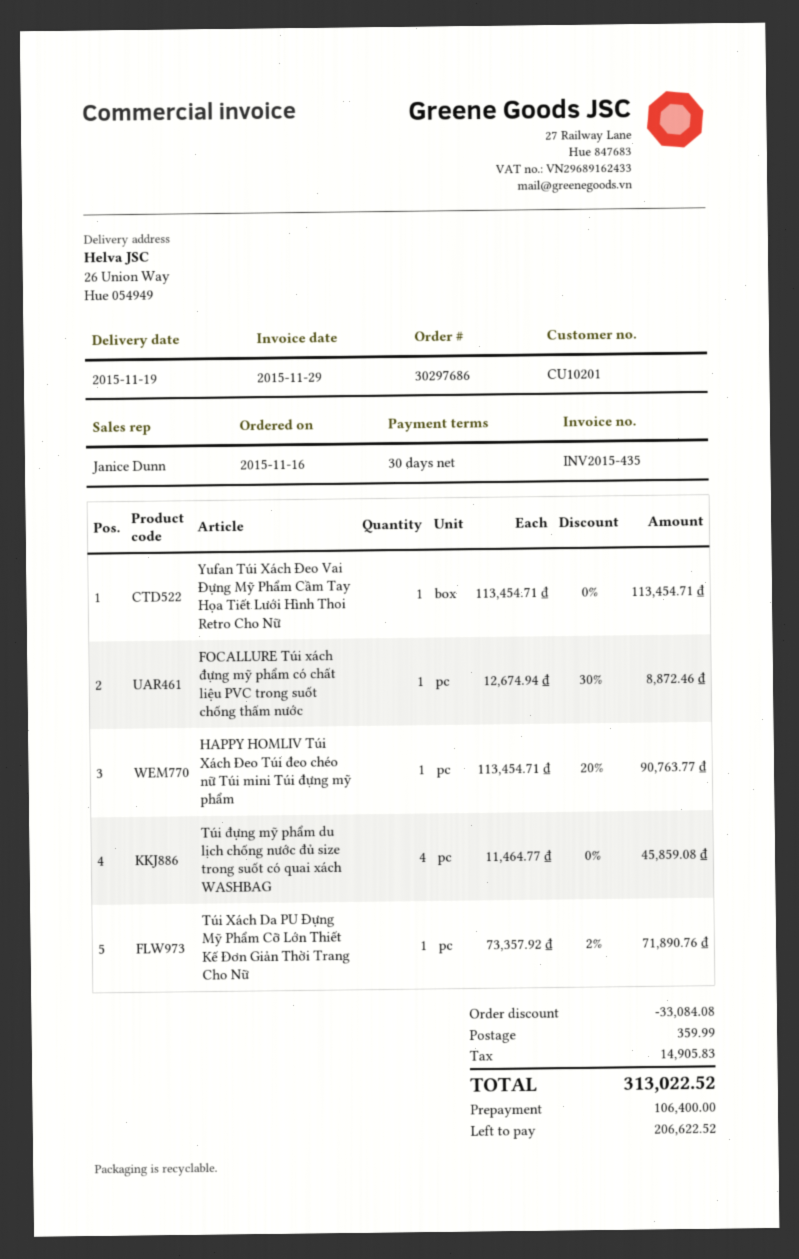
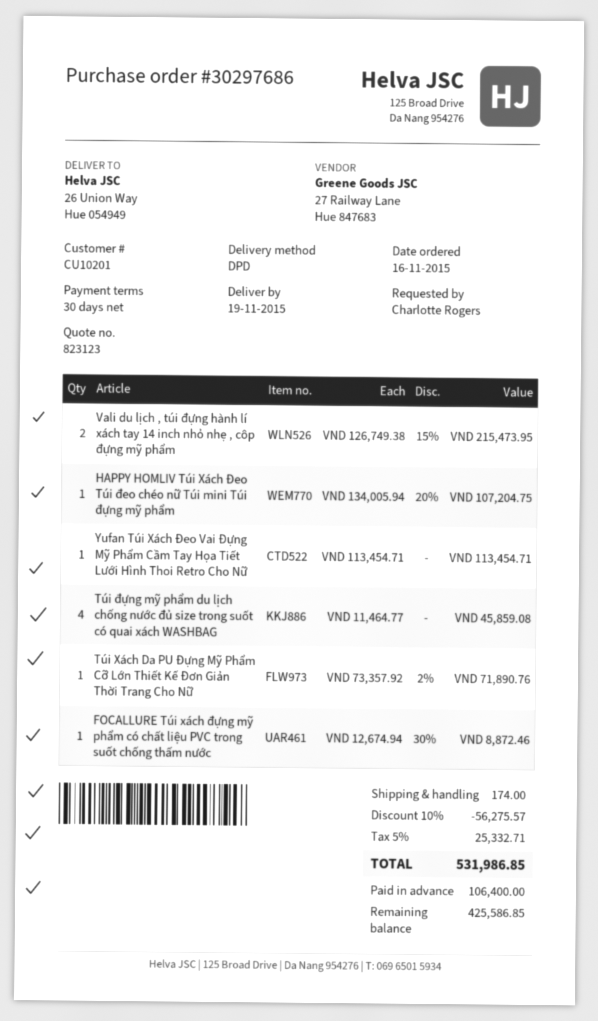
HAPPY HOMLIV Túi Xách Đeo Túi đeo chéo nữ Túi mini Túi đựng mỹ phẩm: 1 x 113454.71 - 20% = 90763.77 -> 1 x 134005.94 - 20% = 107204.75
Vali du lịch , túi đựng hành lí xách tay 14 inch nhỏ nhẹ , côp đựng mỹ phẩm: none -> 2 x 126749.38 - 15% = 215473.95
discount: 33084.08 -> 56275.57
shipping: 359.99 -> 174.00
tax: 14905.83 -> 25332.71
total: 313022.52 -> 531986.85
balance: 206622.52 -> 425586.85

